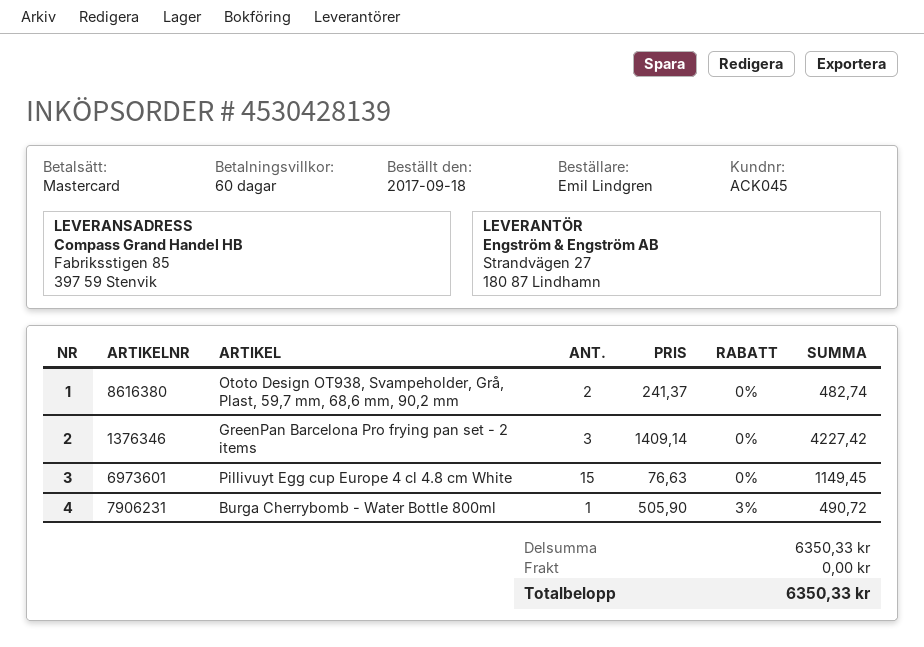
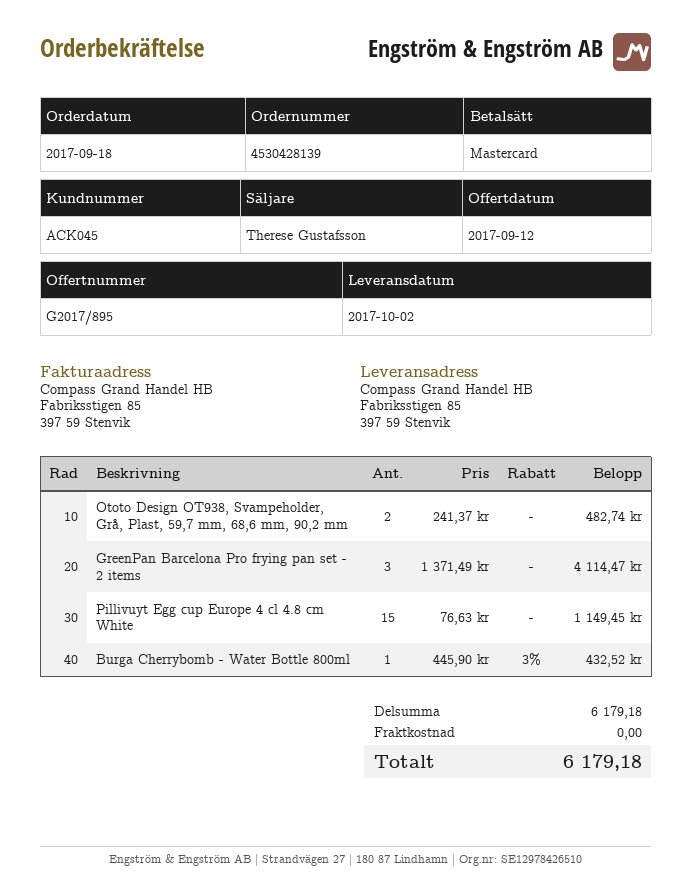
GreenPan Barcelona Pro frying pan set - 2 items: 3 x 1409.14 = 4227.42 -> 3 x 1371.49 = 4114.47
Burga Cherrybomb - Water Bottle 800ml: 1 x 505.90 - 3% = 490.72 -> 1 x 445.90 - 3% = 432.52
subtotal: 6350.33 -> 6179.18
total: 6350.33 -> 6179.18

